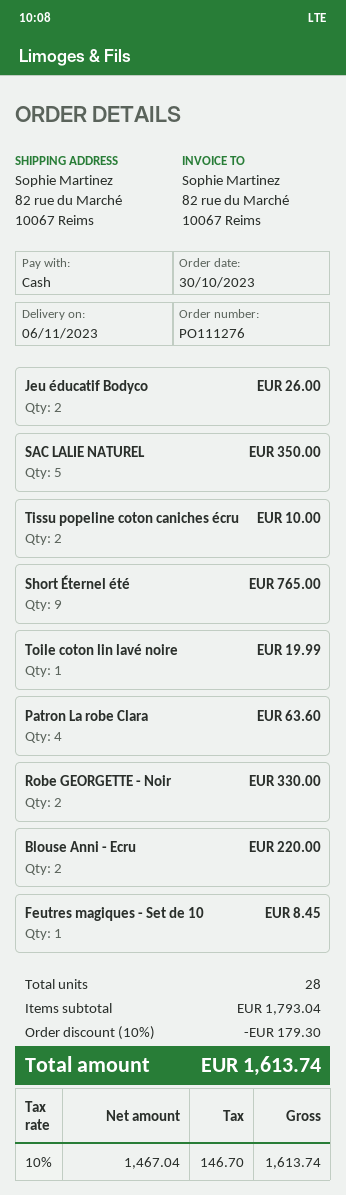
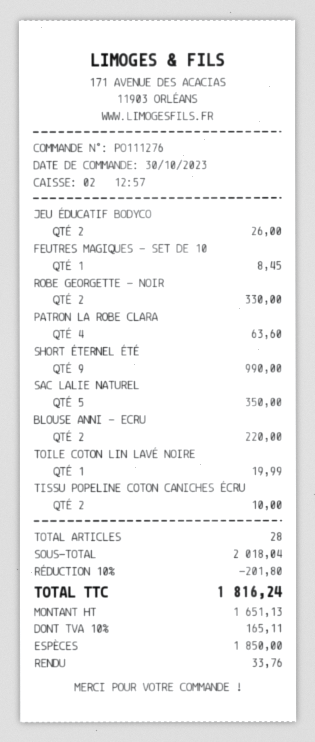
Short Éternel été: 9 for 765.00 -> 9 for 990.00
subtotal: 1793.04 -> 2018.04
discount: 10% = 179.30 -> 10% = 201.80
net: 1467.04 -> 1651.13
tax: 10% = 146.70 -> 10% = 165.11
total: 1613.74 -> 1816.24

